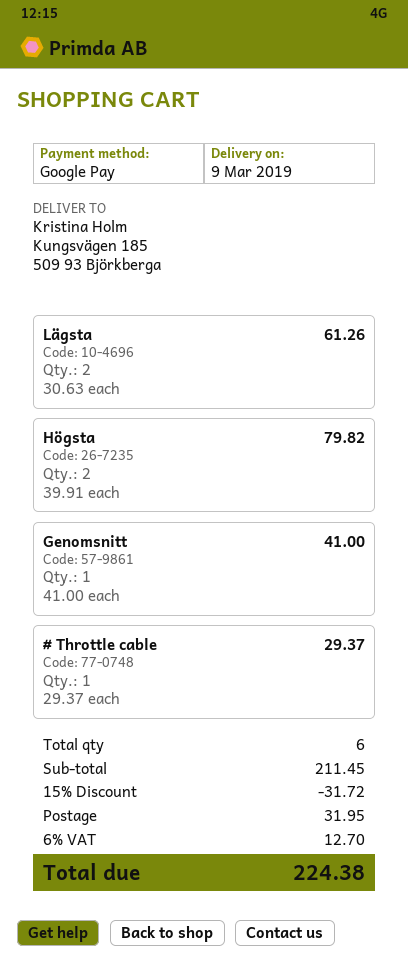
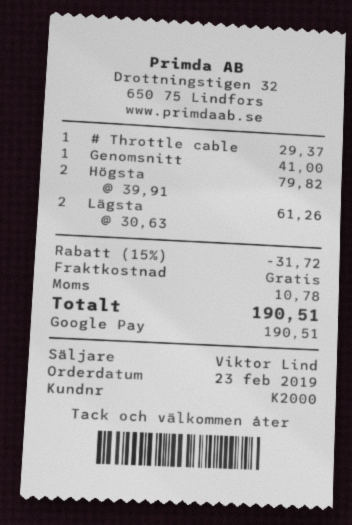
shipping: 31.95 -> 0.00
tax: 12.70 -> 10.78
total: 224.38 -> 190.51

